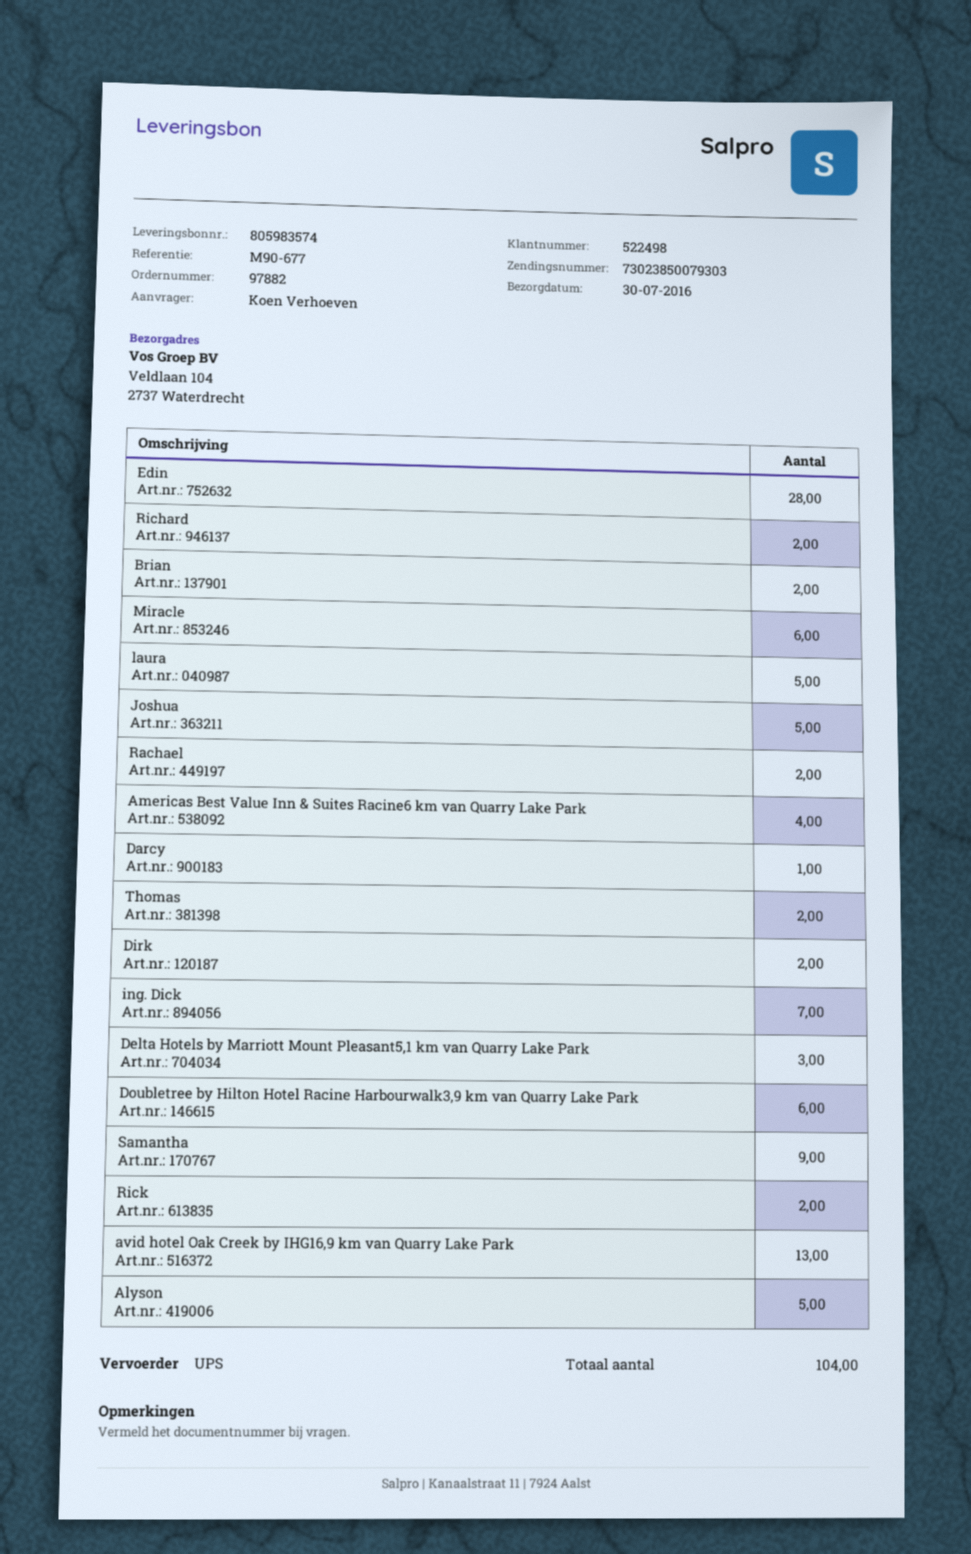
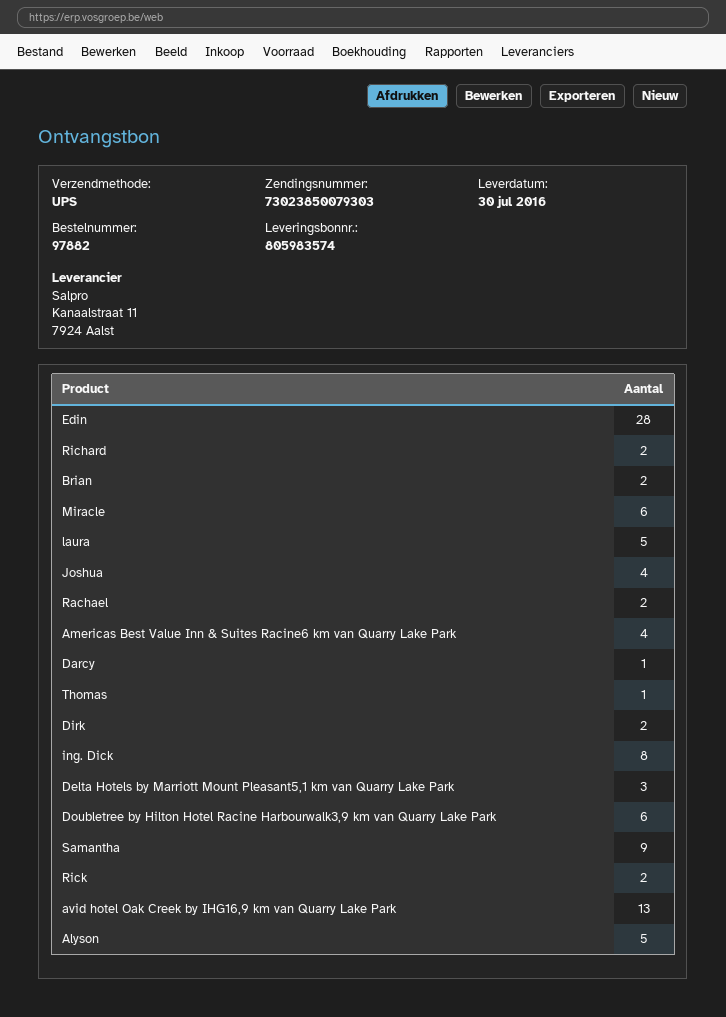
Joshua: 5 -> 4
Thomas: 2 -> 1
ing. Dick: 7 -> 8

